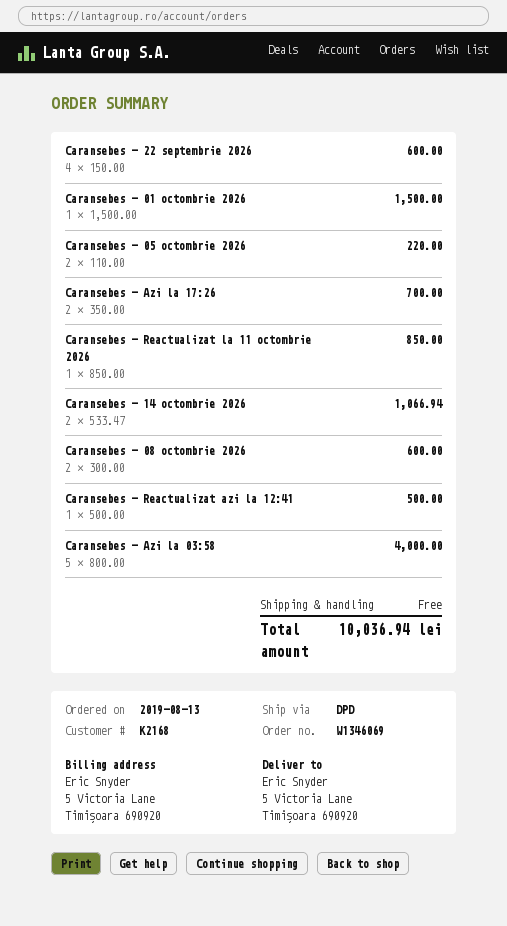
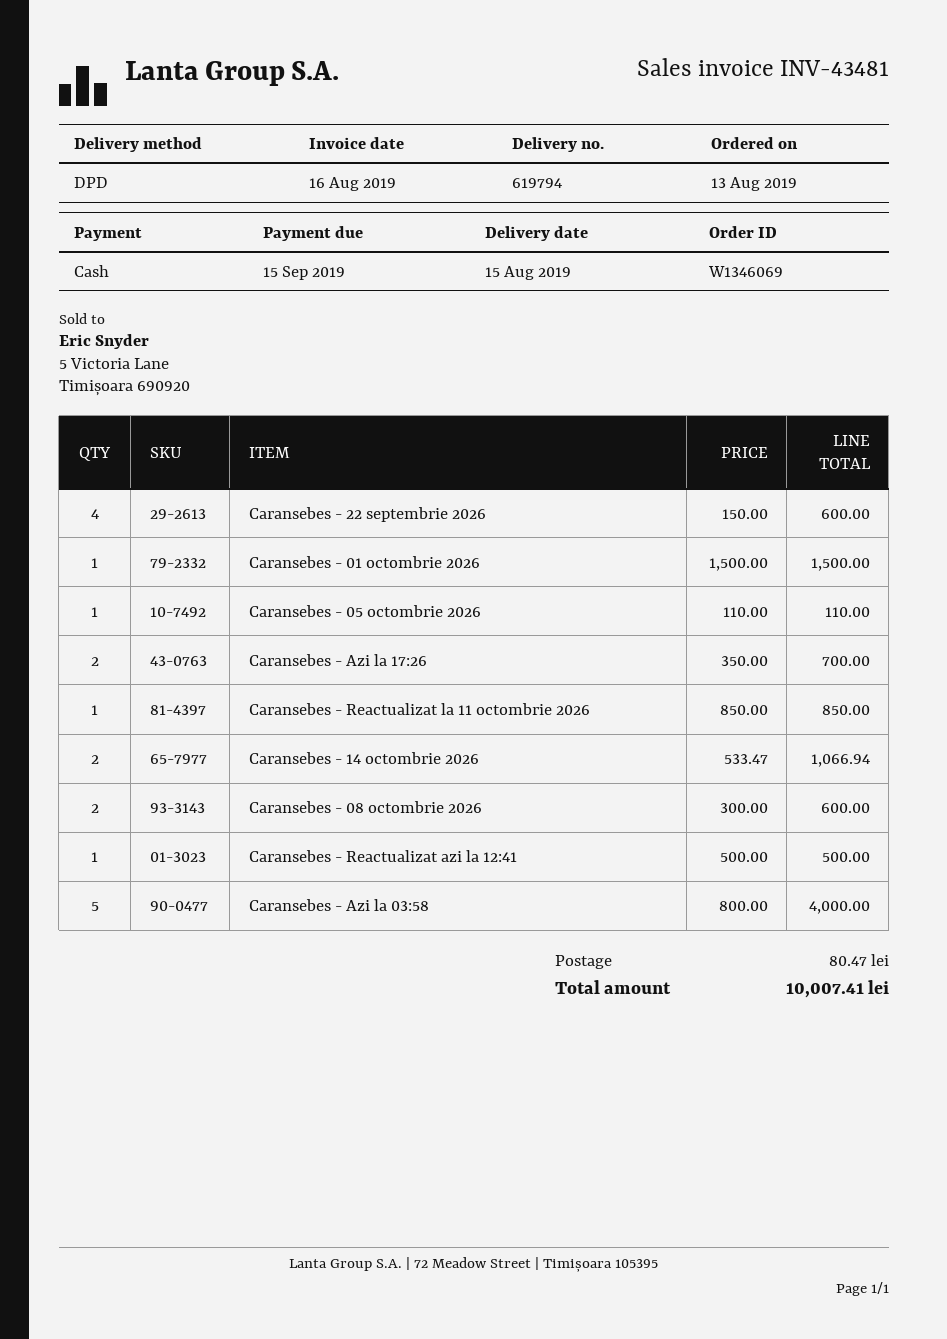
Caransebes - 05 octombrie 2026: 2 x 110.00 = 220.00 -> 1 x 110.00 = 110.00
shipping: 0.00 -> 80.47
total: 10036.94 -> 10007.41

